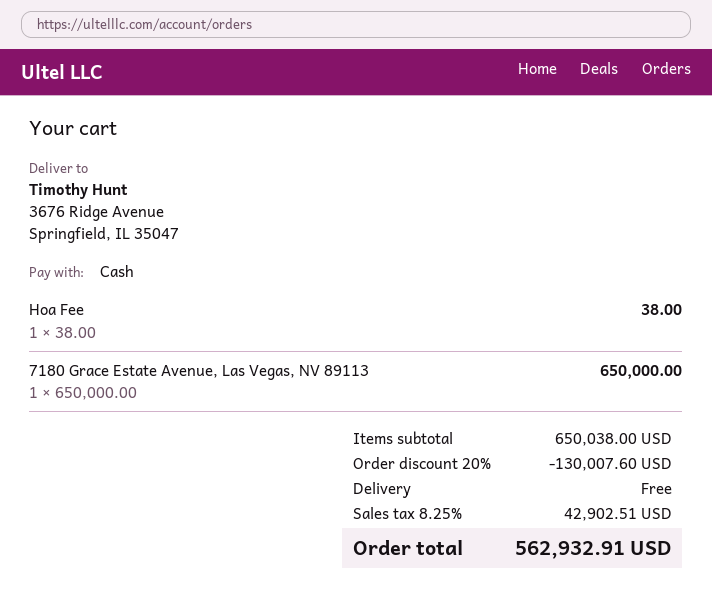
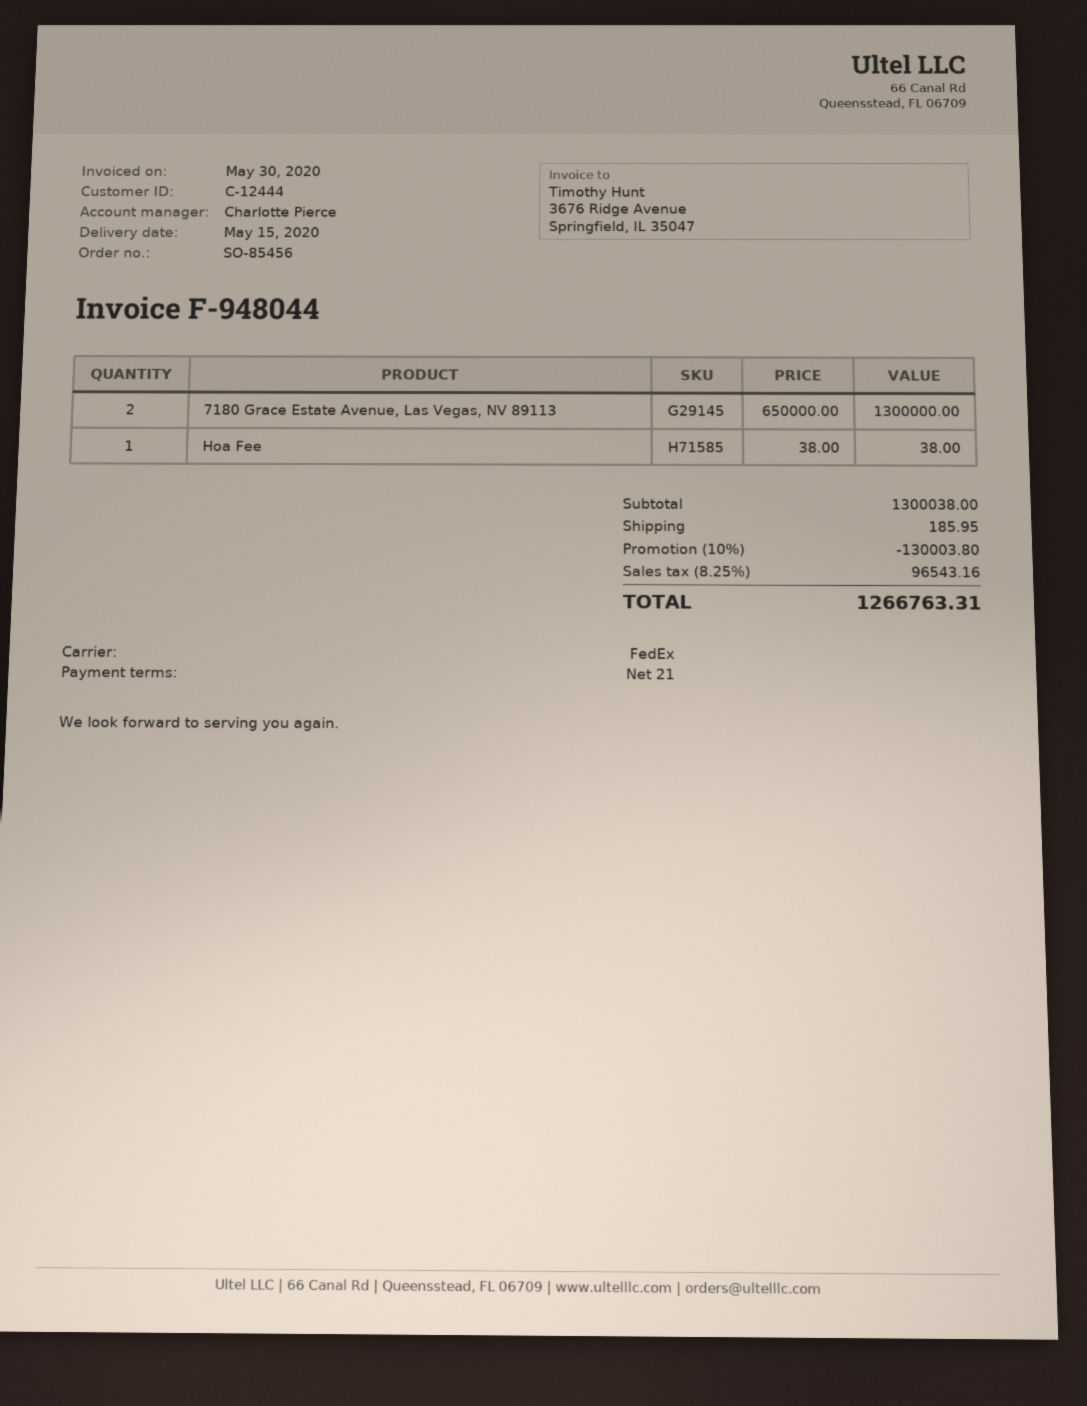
7180 Grace Estate Avenue, Las Vegas, NV 89113: 1 x 650000.00 = 650000.00 -> 2 x 650000.00 = 1300000.00
subtotal: 650038.00 -> 1300038.00
discount: 20% = 130007.60 -> 10% = 130003.80
shipping: 0.00 -> 185.95
tax: 8.25% = 42902.51 -> 8.25% = 96543.16
total: 562932.91 -> 1266763.31

